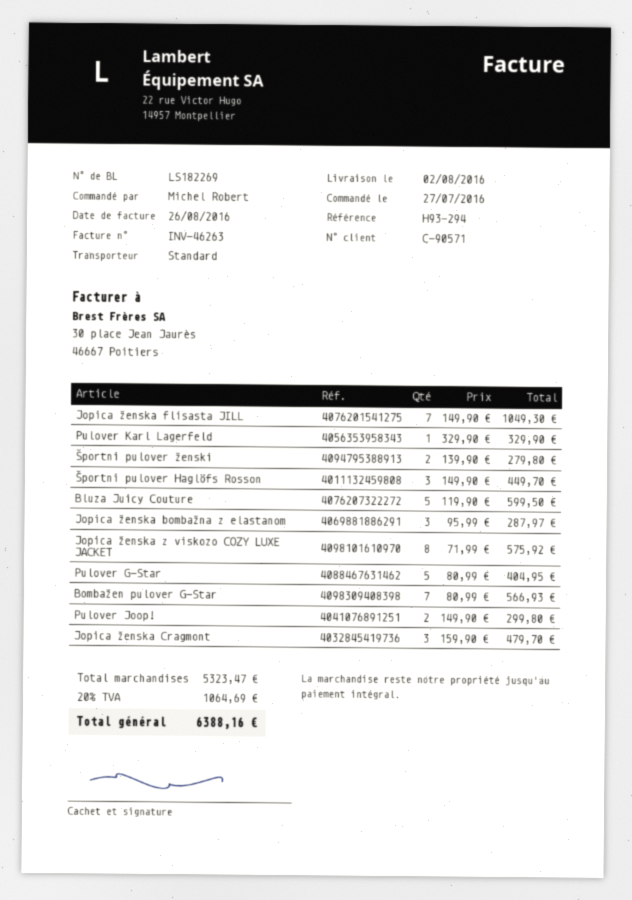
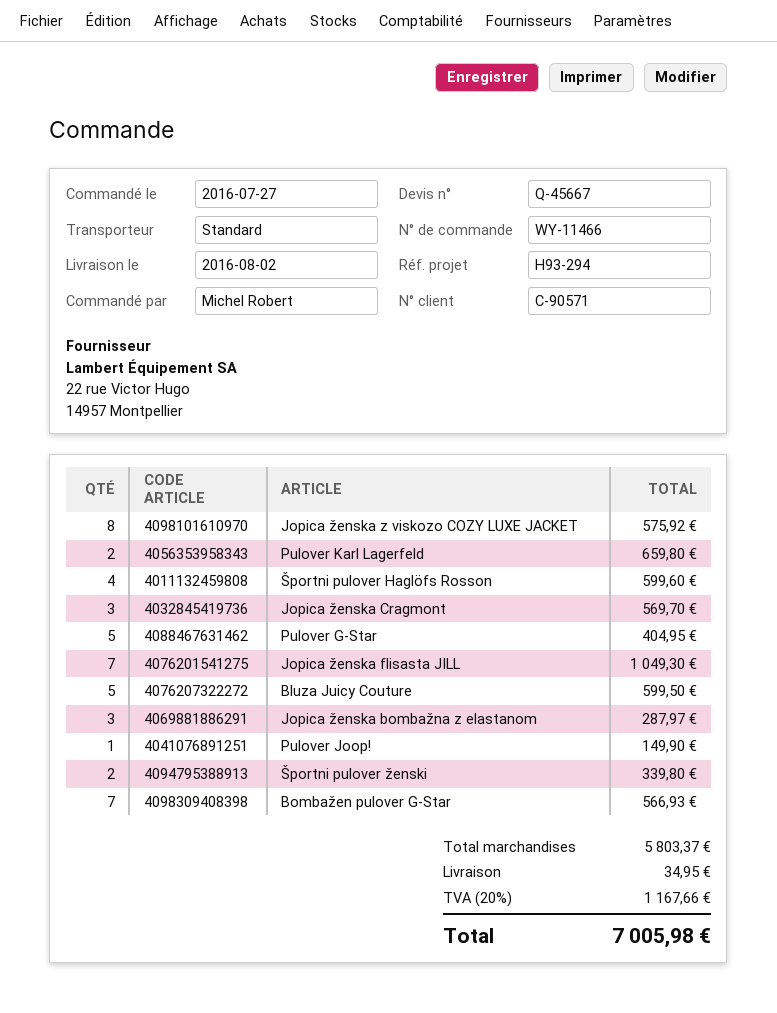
Pulover Karl Lagerfeld: 1 for 329.90 -> 2 for 659.80
Športni pulover ženski: 2 for 279.80 -> 2 for 339.80
Športni pulover Haglöfs Rosson: 3 for 449.70 -> 4 for 599.60
Pulover Joop!: 2 for 299.80 -> 1 for 149.90
Jopica ženska Cragmont: 3 for 479.70 -> 3 for 569.70
subtotal: 5323.47 -> 5803.37
shipping: none -> 34.95
tax: 20% = 1064.69 -> 20% = 1167.66
total: 6388.16 -> 7005.98

